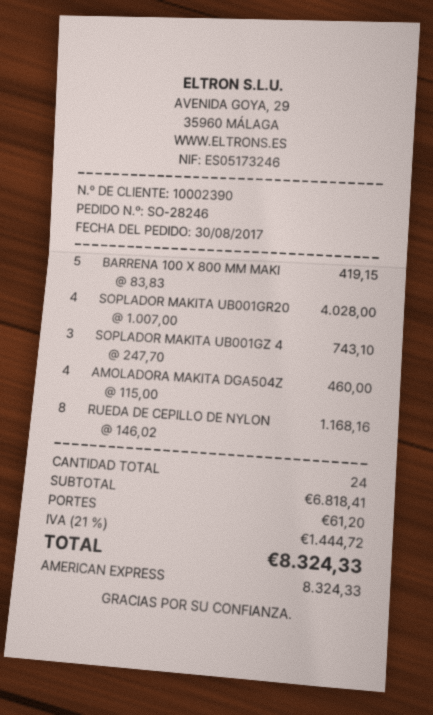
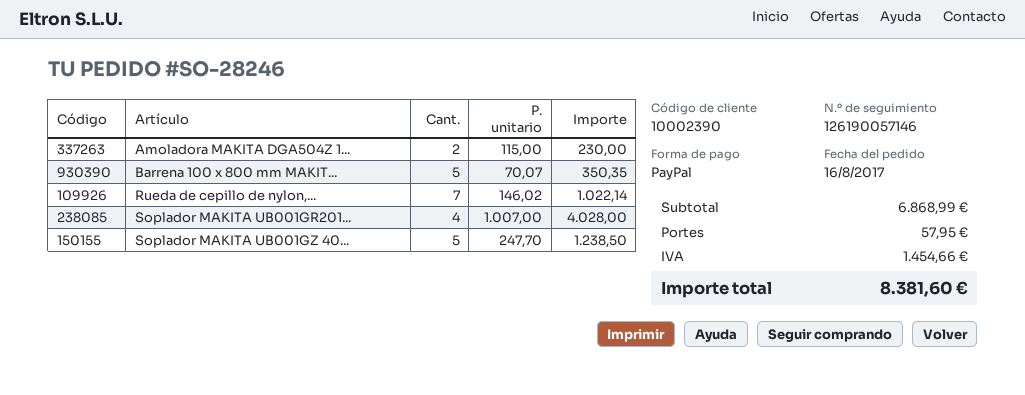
order date: 2017-08-30 -> 2017-08-16
payment method: American Express -> PayPal
BARRENA 100 X 800 MM MAKI: 5 x 83.83 = 419.15 -> 5 x 70.07 = 350.35
SOPLADOR MAKITA UB001GZ 4: 3 x 247.70 = 743.10 -> 5 x 247.70 = 1238.50
AMOLADORA MAKITA DGA504Z: 4 x 115.00 = 460.00 -> 2 x 115.00 = 230.00
RUEDA DE CEPILLO DE NYLON: 8 x 146.02 = 1168.16 -> 7 x 146.02 = 1022.14
subtotal: 6818.41 -> 6868.99
shipping: 61.20 -> 57.95
tax: 1444.72 -> 1454.66
total: 8324.33 -> 8381.60

